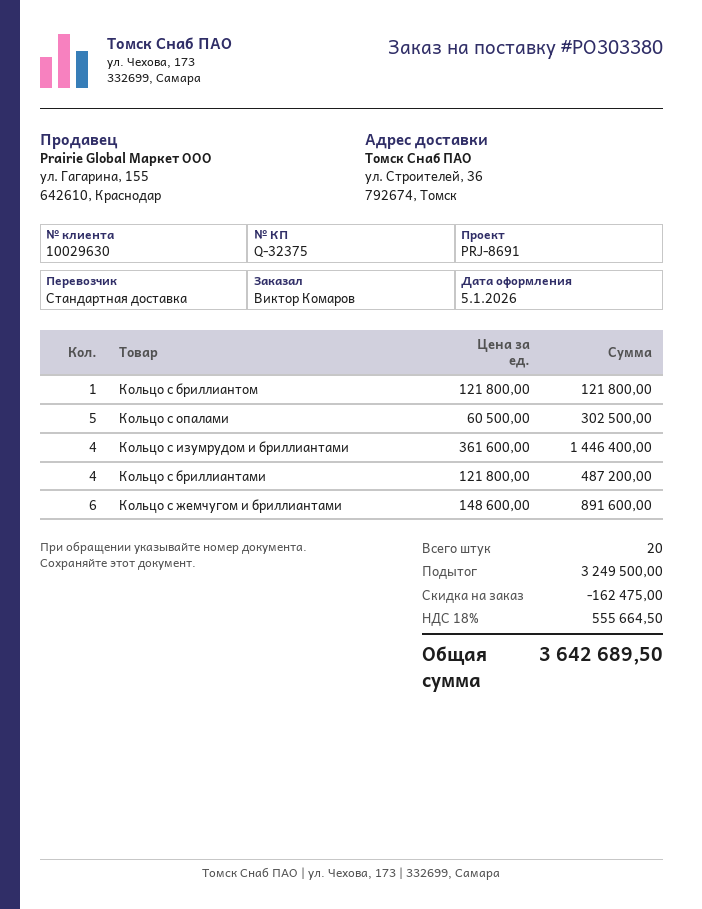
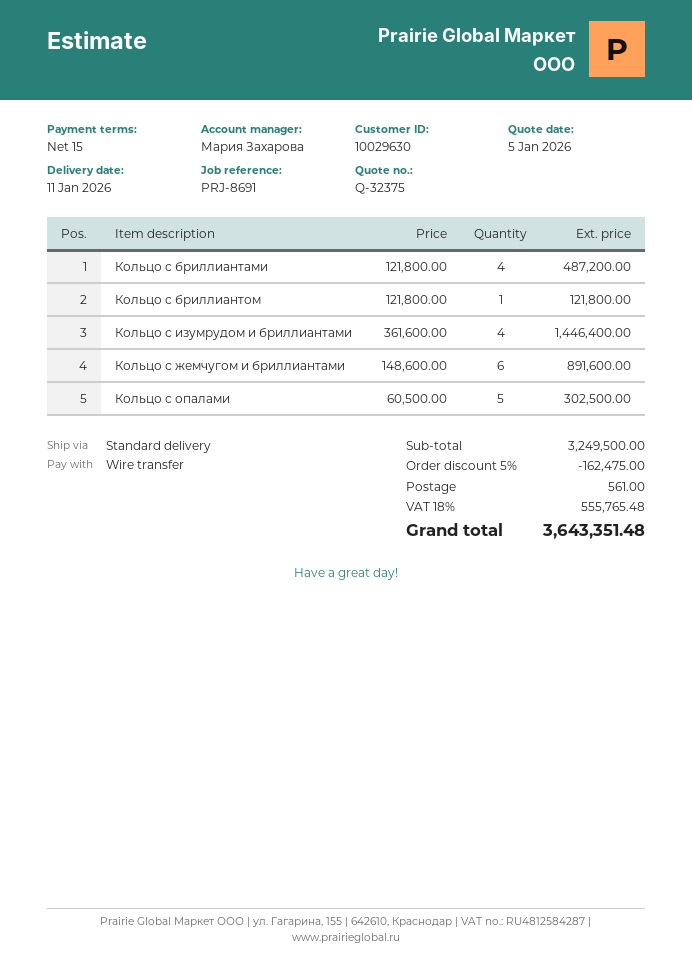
shipping: none -> 561.00
tax: 18% = 555664.50 -> 18% = 555765.48
total: 3642689.50 -> 3643351.48

